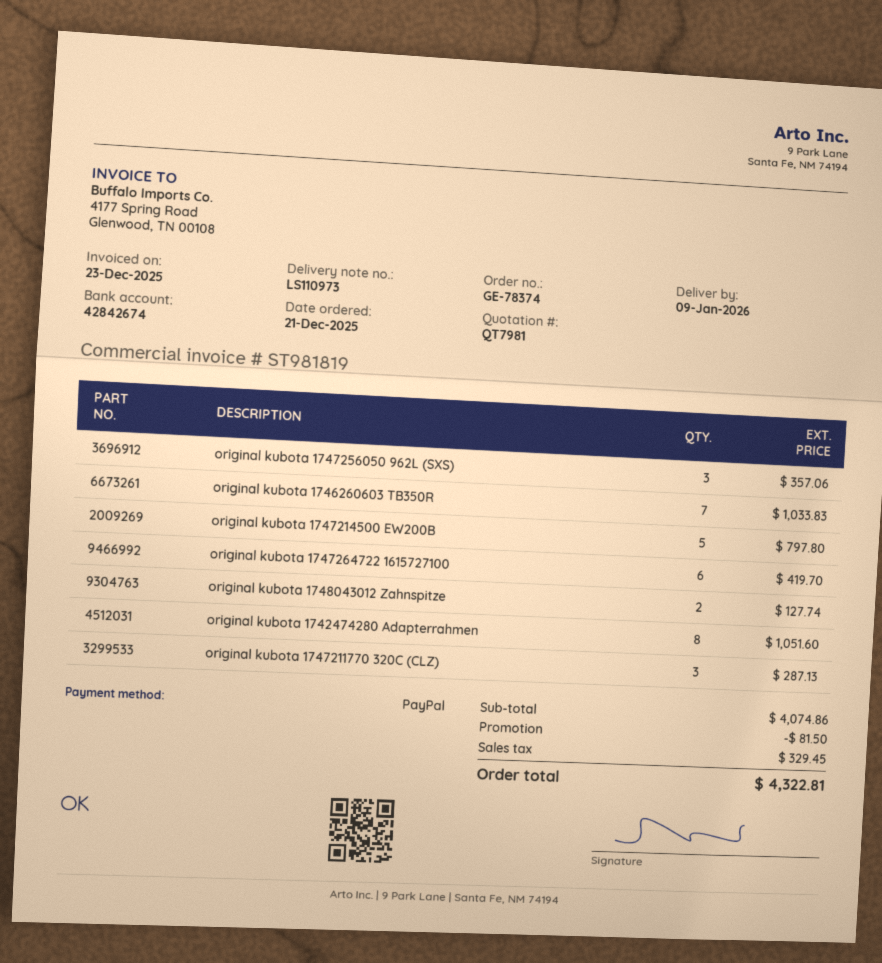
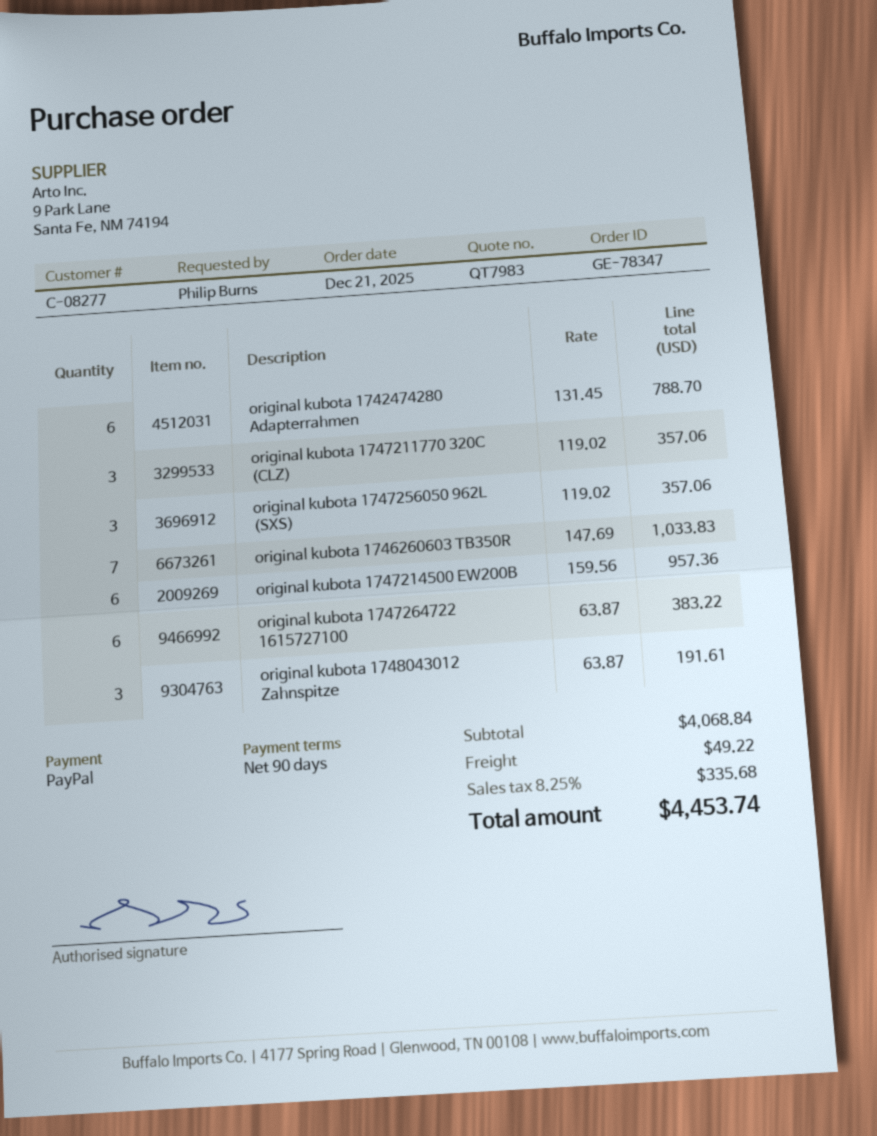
quote number: QT7981 -> QT7983
order number: GE-78374 -> GE-78347
original kubota 1747214500 EW200B: 5 for 797.80 -> 6 for 957.36
original kubota 1747264722 1615727100: 6 for 419.70 -> 6 for 383.22
original kubota 1748043012 Zahnspitze: 2 for 127.74 -> 3 for 191.61
original kubota 1742474280 Adapterrahmen: 8 for 1051.60 -> 6 for 788.70
original kubota 1747211770 320C (CLZ): 3 for 287.13 -> 3 for 357.06
subtotal: 4074.86 -> 4068.84
discount: 81.50 -> none
shipping: none -> 49.22
tax: 329.45 -> 335.68
total: 4322.81 -> 4453.74

